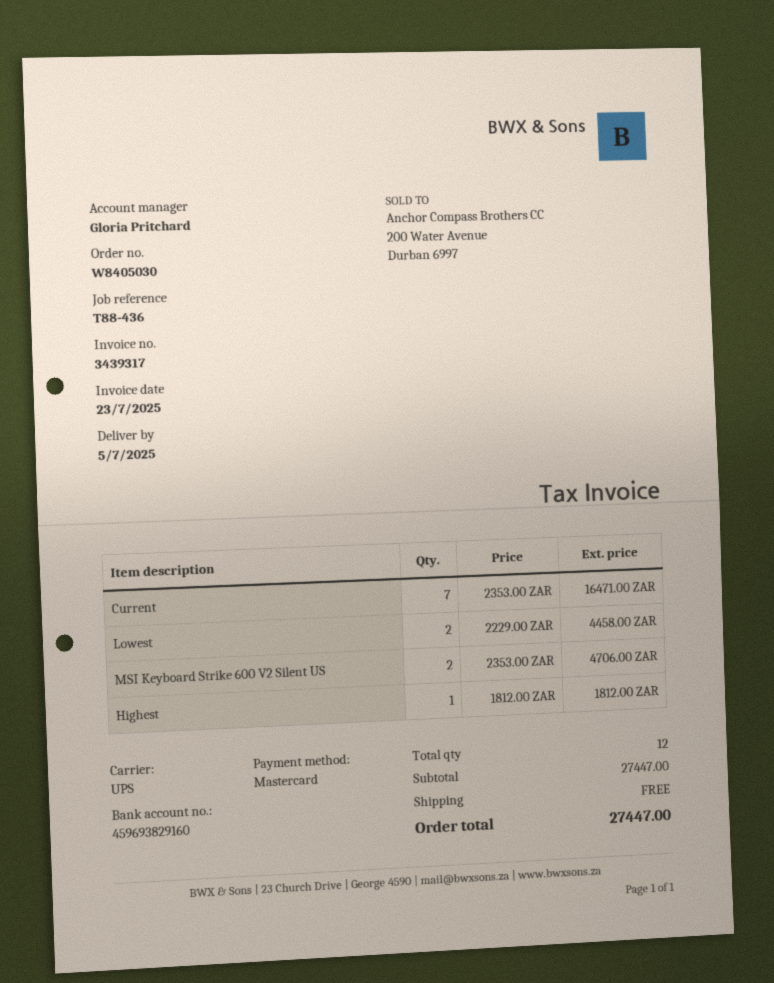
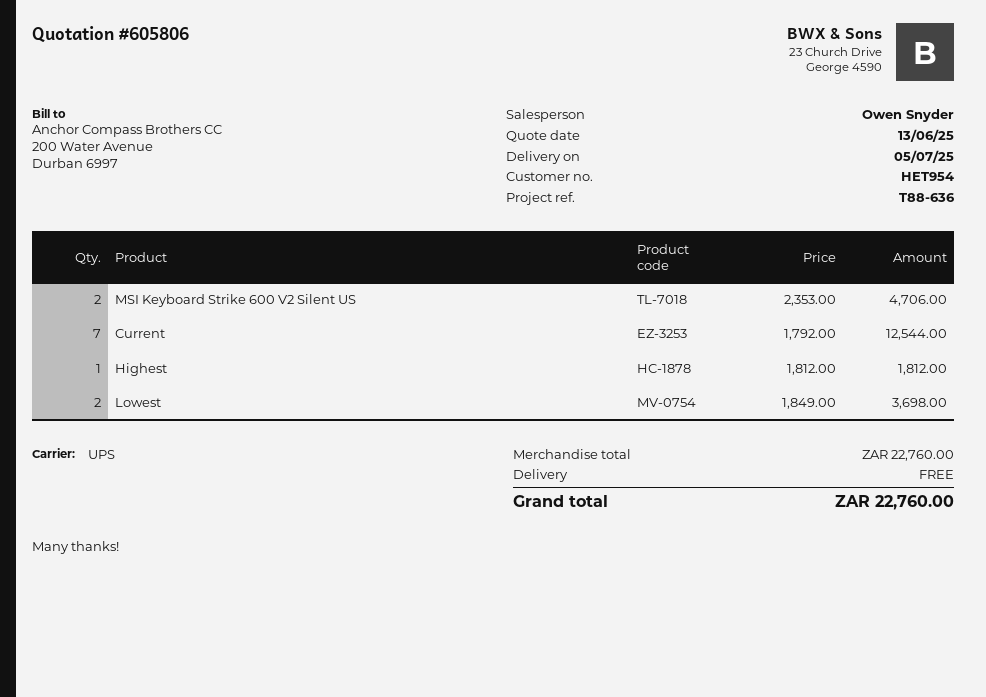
reference: T88-436 -> T88-636
sales rep: Gloria Pritchard -> Owen Snyder
Current: 7 x 2353.00 = 16471.00 -> 7 x 1792.00 = 12544.00
Lowest: 2 x 2229.00 = 4458.00 -> 2 x 1849.00 = 3698.00
subtotal: 27447.00 -> 22760.00
total: 27447.00 -> 22760.00

